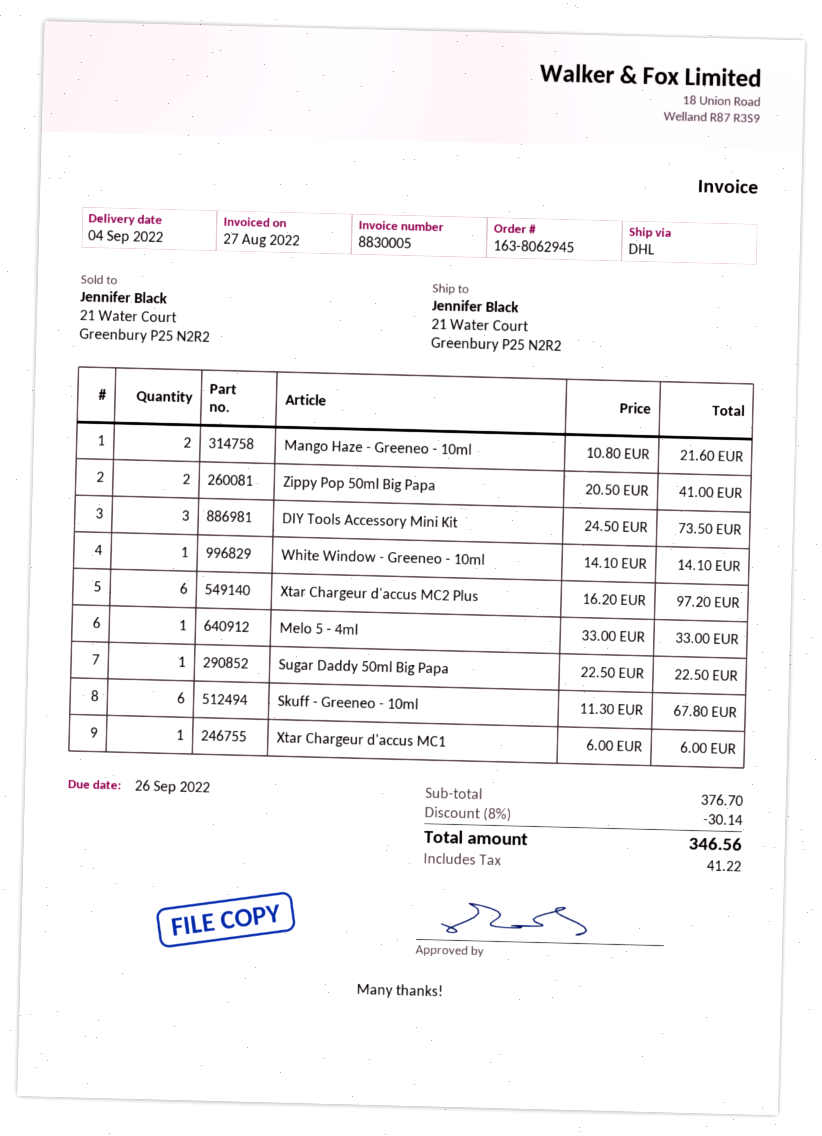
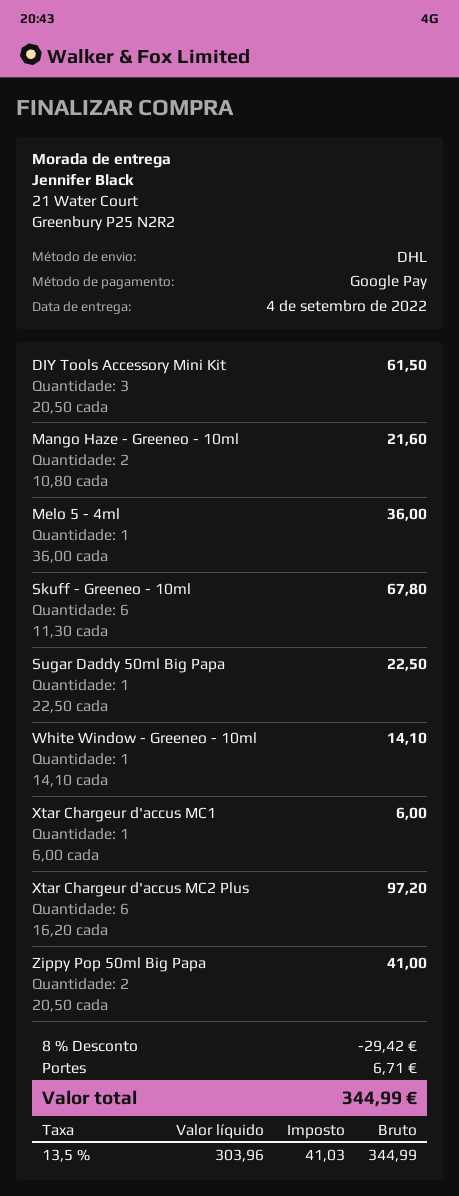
DIY Tools Accessory Mini Kit: 3 x 24.50 = 73.50 -> 3 x 20.50 = 61.50
Melo 5 - 4ml: 1 x 33.00 = 33.00 -> 1 x 36.00 = 36.00
discount: 8% = 30.14 -> 8% = 29.42
shipping: none -> 6.71
tax: 41.22 -> 41.03
total: 346.56 -> 344.99

